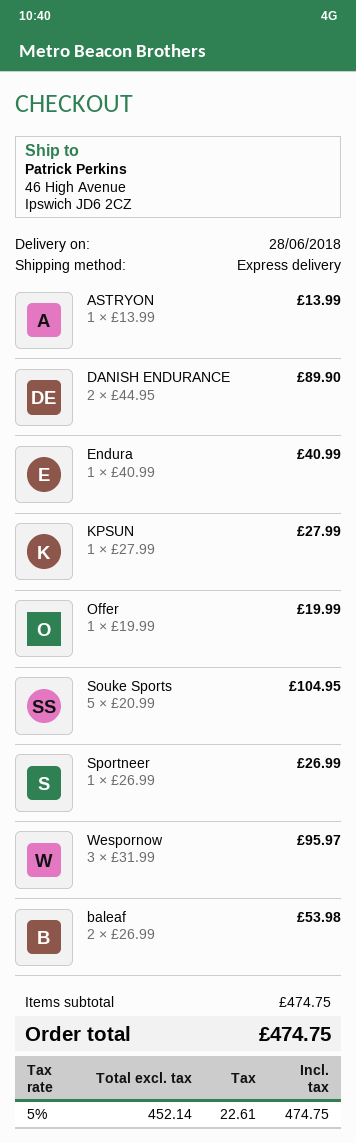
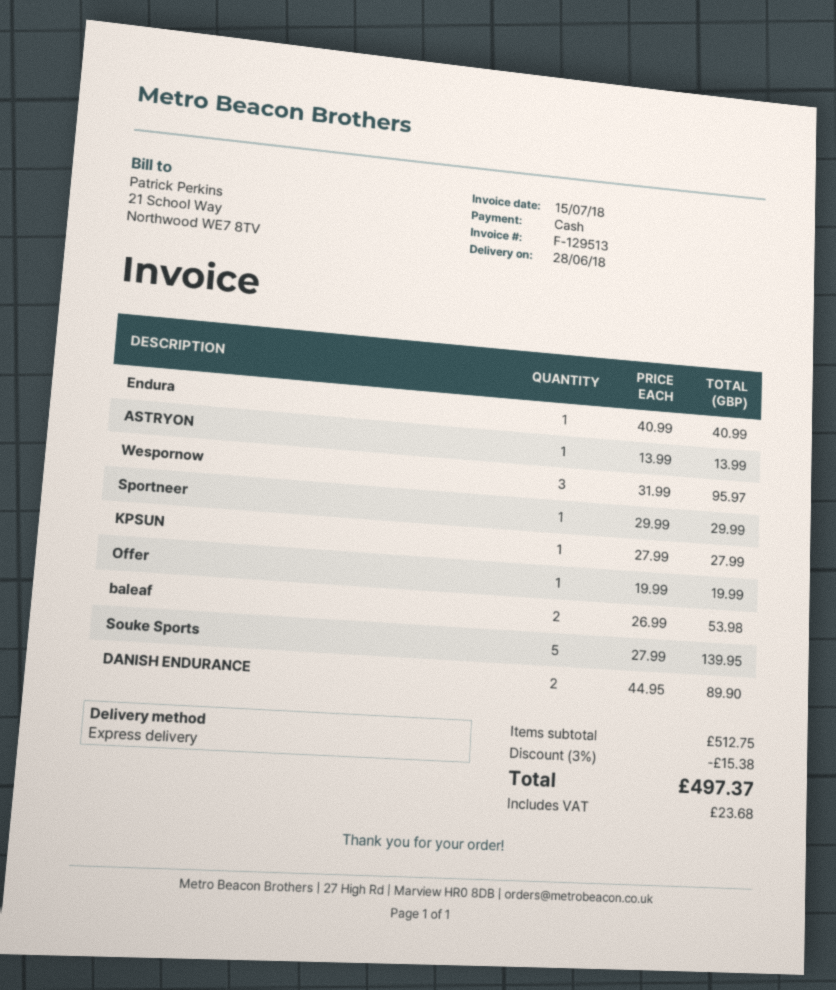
Souke Sports: 5 x 20.99 = 104.95 -> 5 x 27.99 = 139.95
Sportneer: 1 x 26.99 = 26.99 -> 1 x 29.99 = 29.99
subtotal: 474.75 -> 512.75
discount: none -> 3% = 15.38
tax: 22.61 -> 23.68
total: 474.75 -> 497.37

